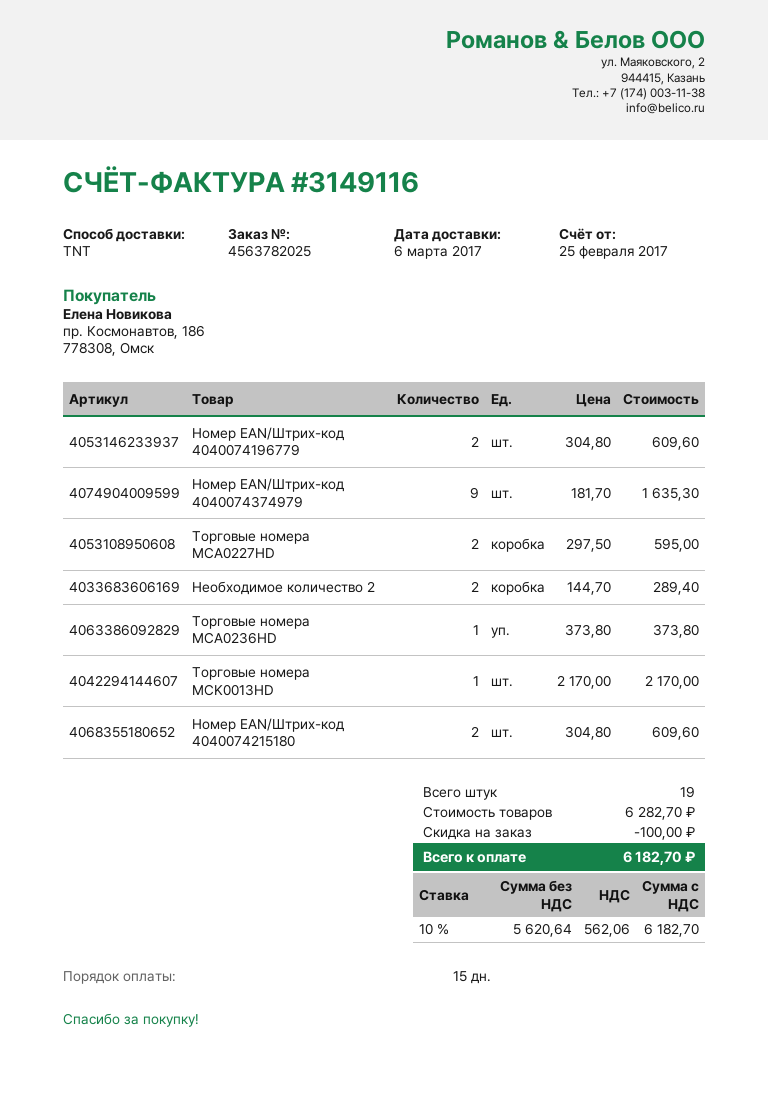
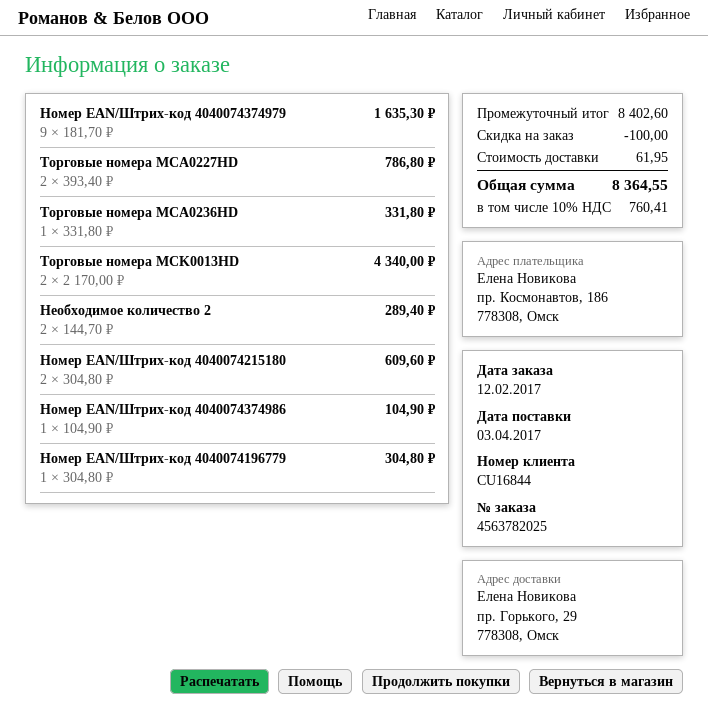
delivery date: 2017-03-06 -> 2017-04-03
Номер EAN/Штрих-код 4040074196779: 2 x 304.80 = 609.60 -> 1 x 304.80 = 304.80
Торговые номера MCA0227HD: 2 x 297.50 = 595.00 -> 2 x 393.40 = 786.80
Торговые номера MCA0236HD: 1 x 373.80 = 373.80 -> 1 x 331.80 = 331.80
Торговые номера MCK0013HD: 1 x 2170.00 = 2170.00 -> 2 x 2170.00 = 4340.00
Номер EAN/Штрих-код 4040074374986: none -> 1 x 104.90 = 104.90
subtotal: 6282.70 -> 8402.60
shipping: none -> 61.95
tax: 10% = 562.06 -> 10% = 760.41
total: 6182.70 -> 8364.55

